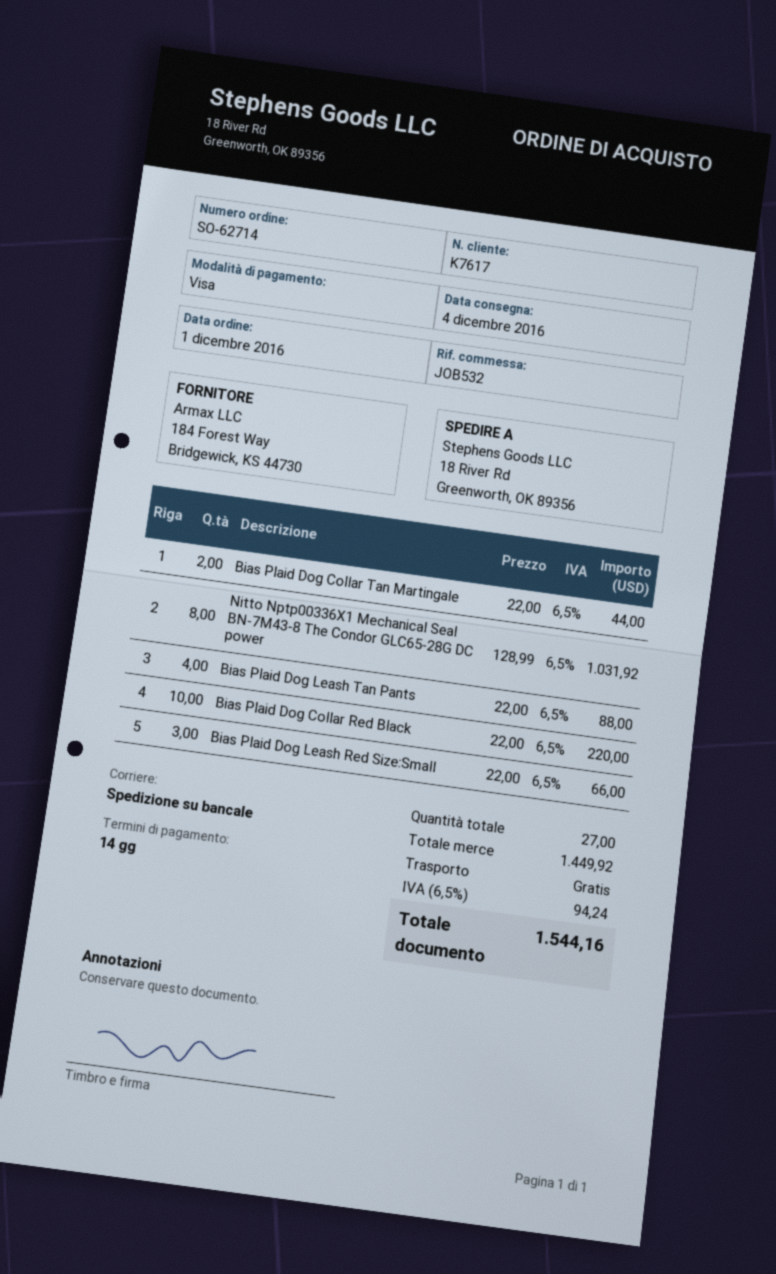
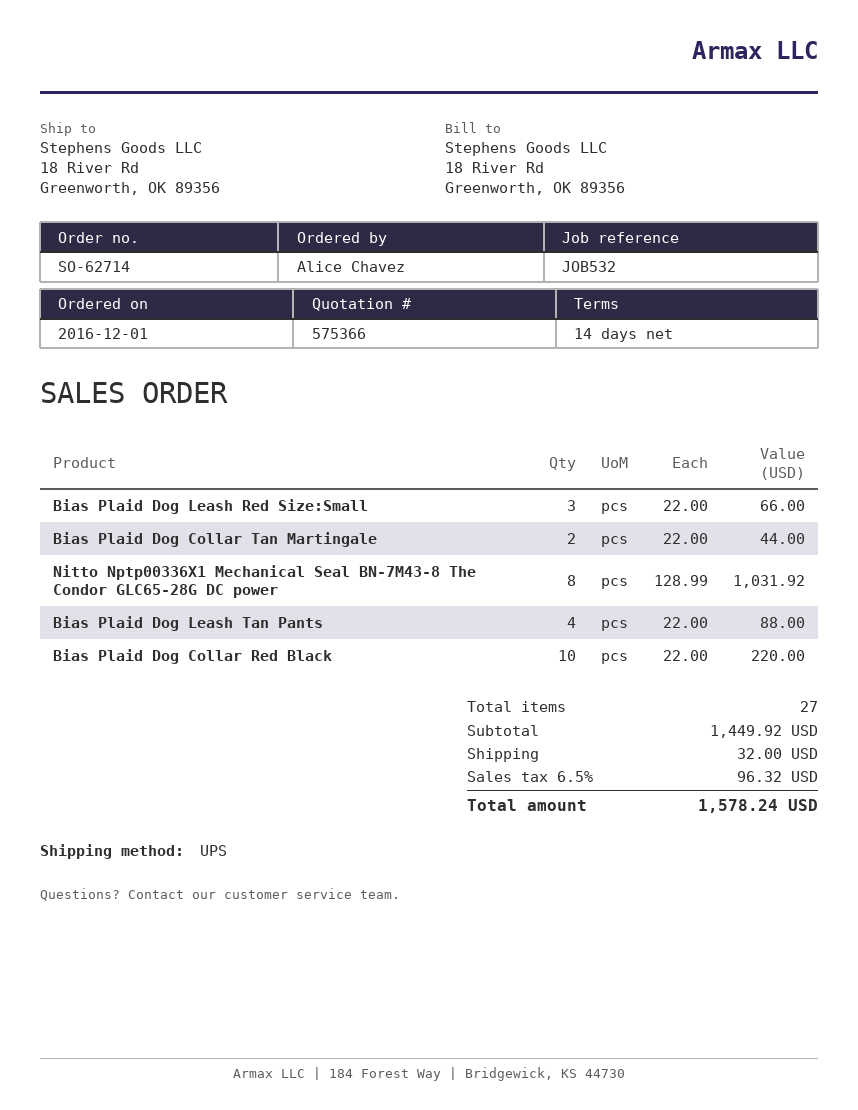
shipping method: pallet freight -> UPS
shipping: 0.00 -> 32.00
tax: 6.5% = 94.24 -> 6.5% = 96.32
total: 1544.16 -> 1578.24

